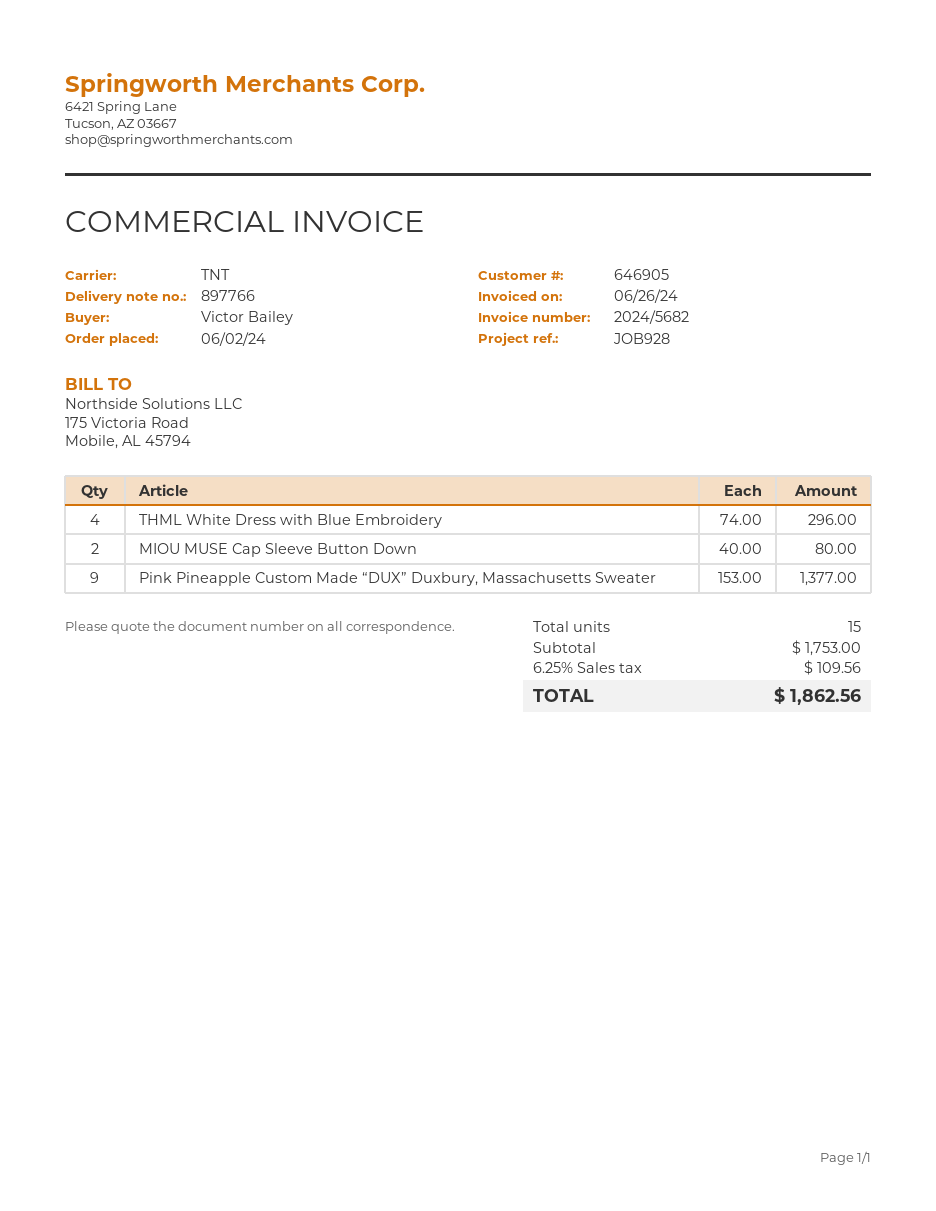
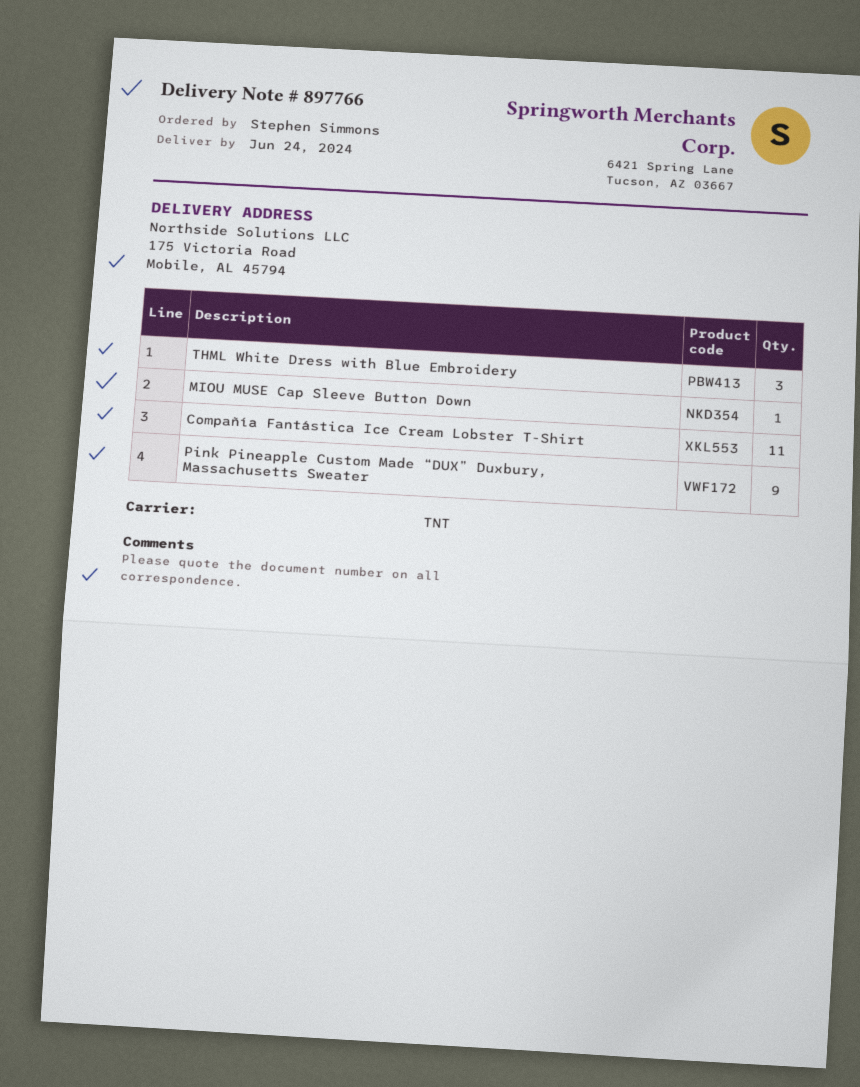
ordered by: Victor Bailey -> Stephen Simmons
THML White Dress with Blue Embroidery: 4 -> 3
MIOU MUSE Cap Sleeve Button Down: 2 -> 1
Compañía Fantástica Ice Cream Lobster T-Shirt: none -> 11

